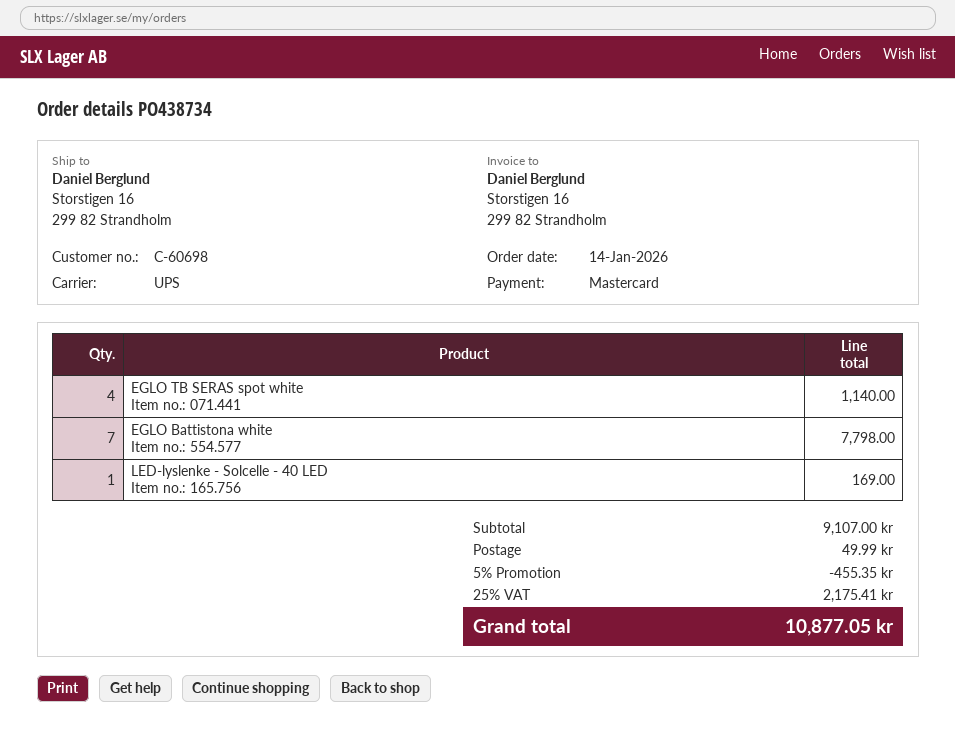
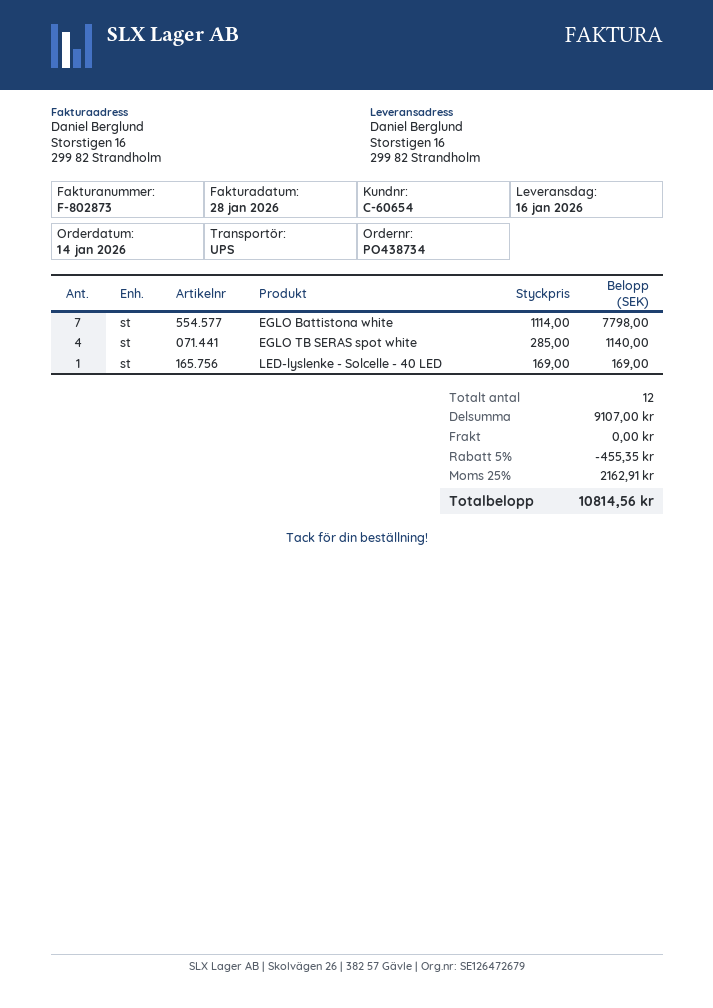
customer number: C-60698 -> C-60654
shipping: 49.99 -> 0.00
tax: 25% = 2175.41 -> 25% = 2162.91
total: 10877.05 -> 10814.56

